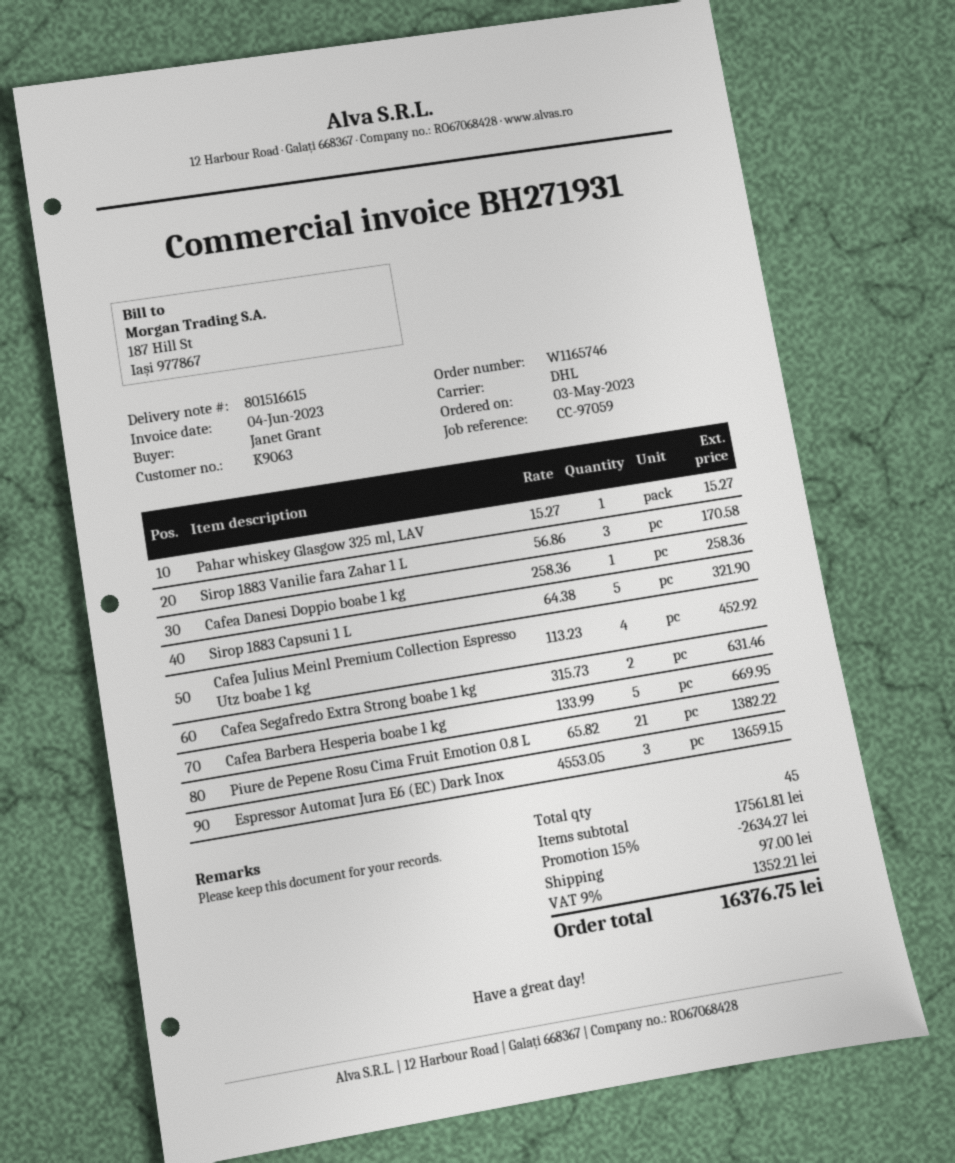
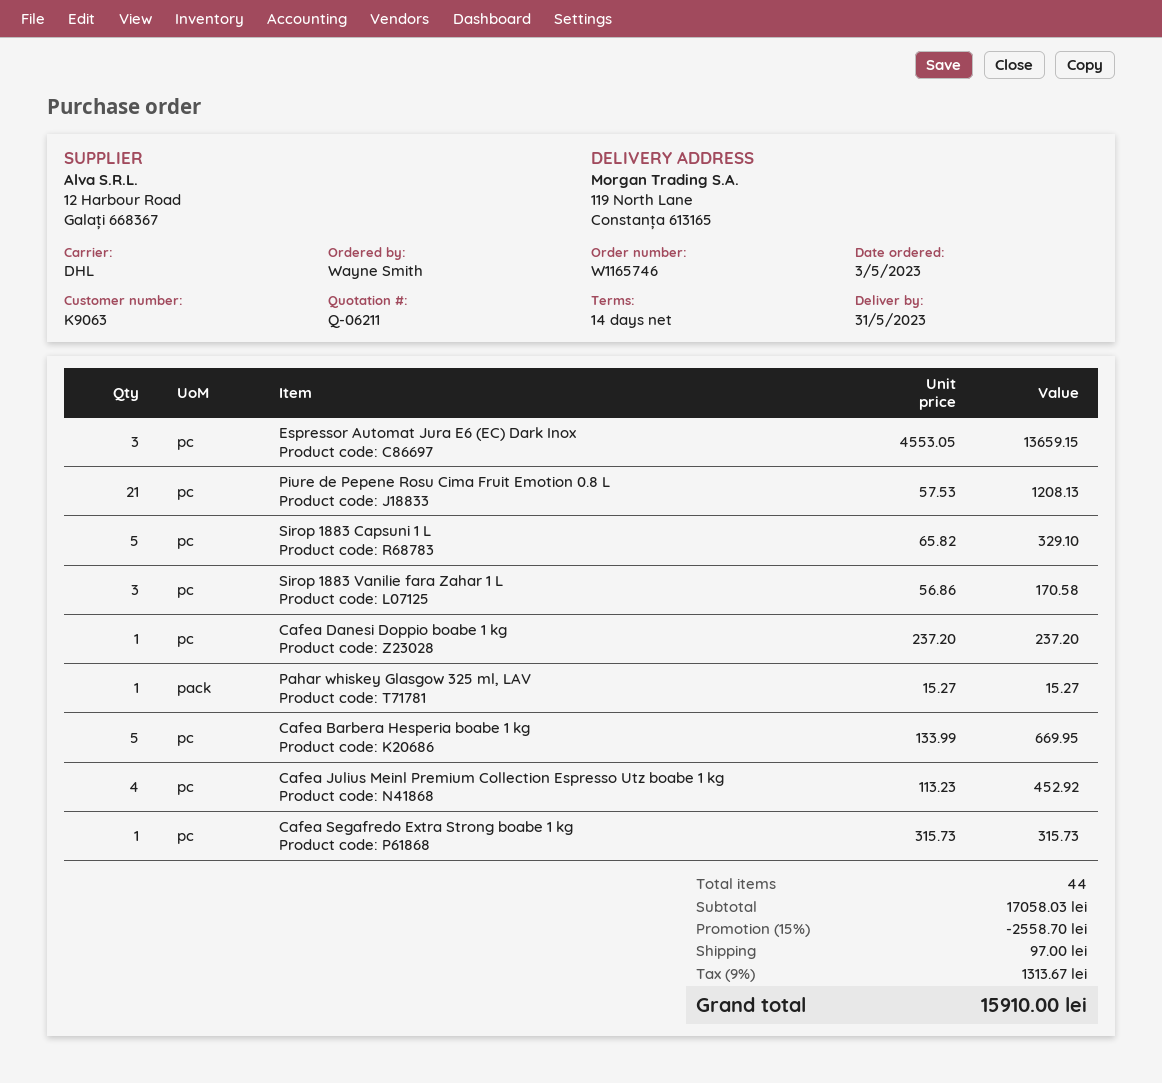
ordered by: Janet Grant -> Wayne Smith
Cafea Danesi Doppio boabe 1 kg: 1 x 258.36 = 258.36 -> 1 x 237.20 = 237.20
Sirop 1883 Capsuni 1 L: 5 x 64.38 = 321.90 -> 5 x 65.82 = 329.10
Cafea Segafredo Extra Strong boabe 1 kg: 2 x 315.73 = 631.46 -> 1 x 315.73 = 315.73
Piure de Pepene Rosu Cima Fruit Emotion 0.8 L: 21 x 65.82 = 1382.22 -> 21 x 57.53 = 1208.13
total quantity: 45 -> 44
subtotal: 17561.81 -> 17058.03
discount: 15% = 2634.27 -> 15% = 2558.70
tax: 9% = 1352.21 -> 9% = 1313.67
total: 16376.75 -> 15910.00

